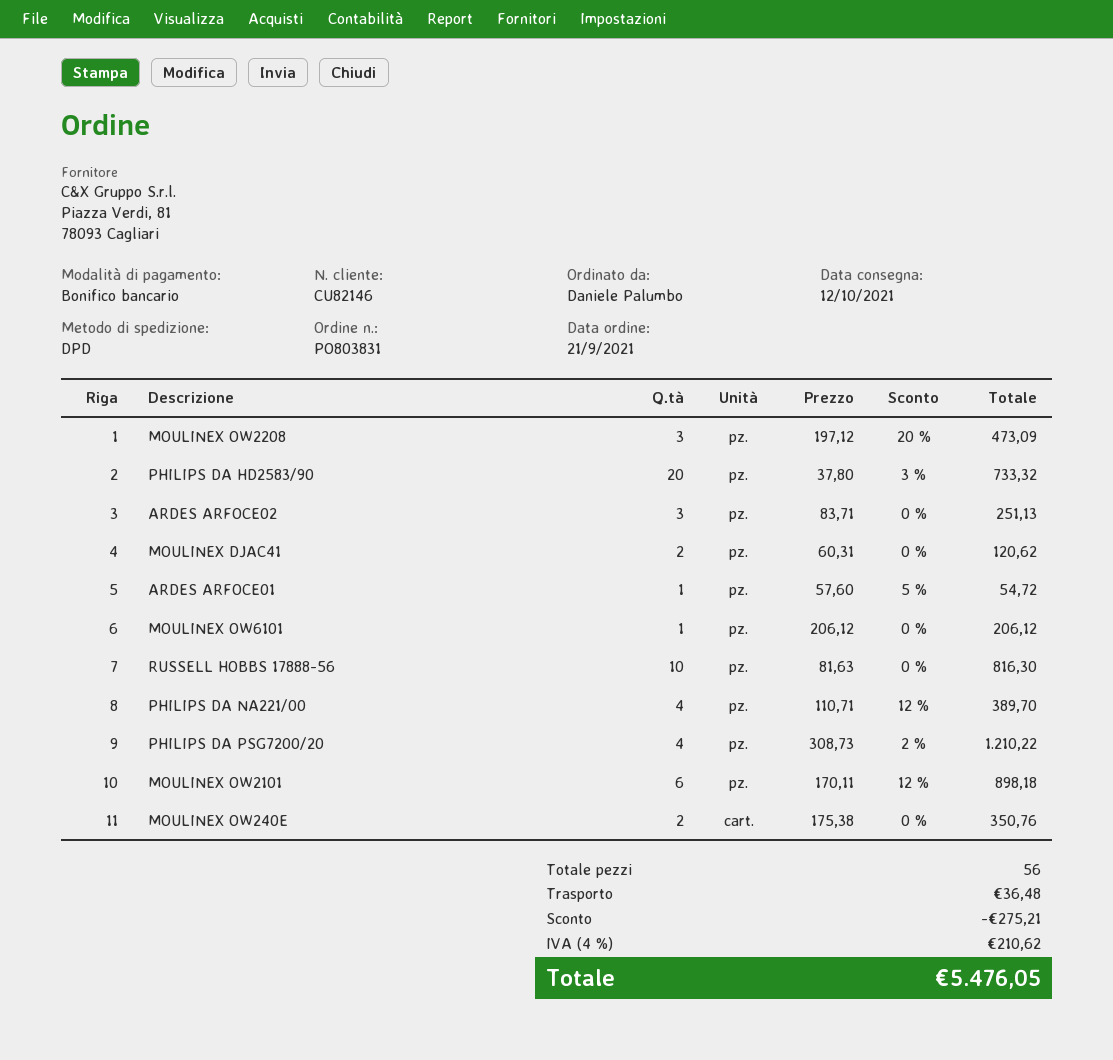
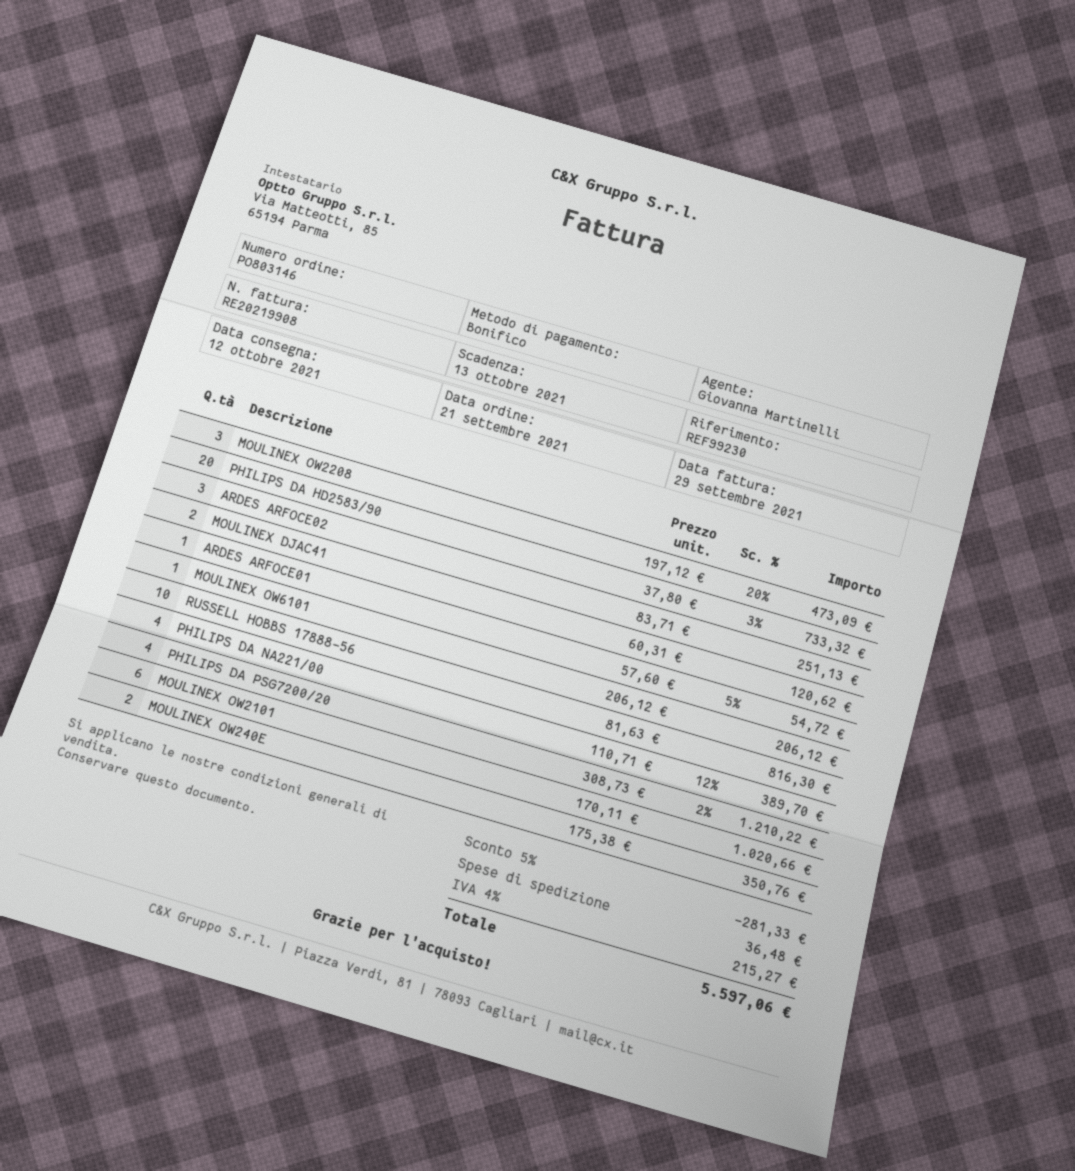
order number: PO803831 -> PO803146
MOULINEX OW2101: 6 x 170.11 - 12% = 898.18 -> 6 x 170.11 = 1020.66
discount: 275.21 -> 281.33
tax: 4% = 210.62 -> 4% = 215.27
total: 5476.05 -> 5597.06

